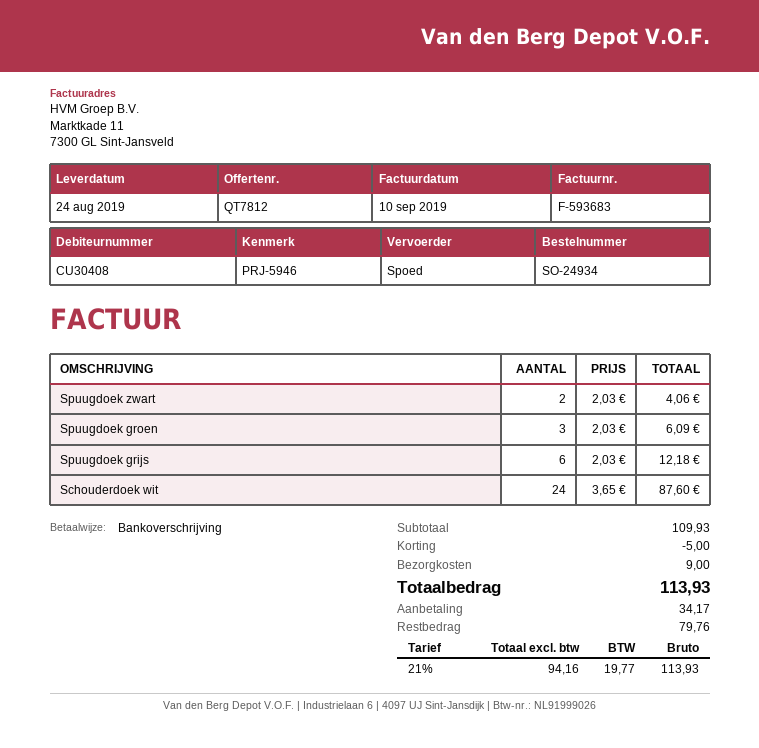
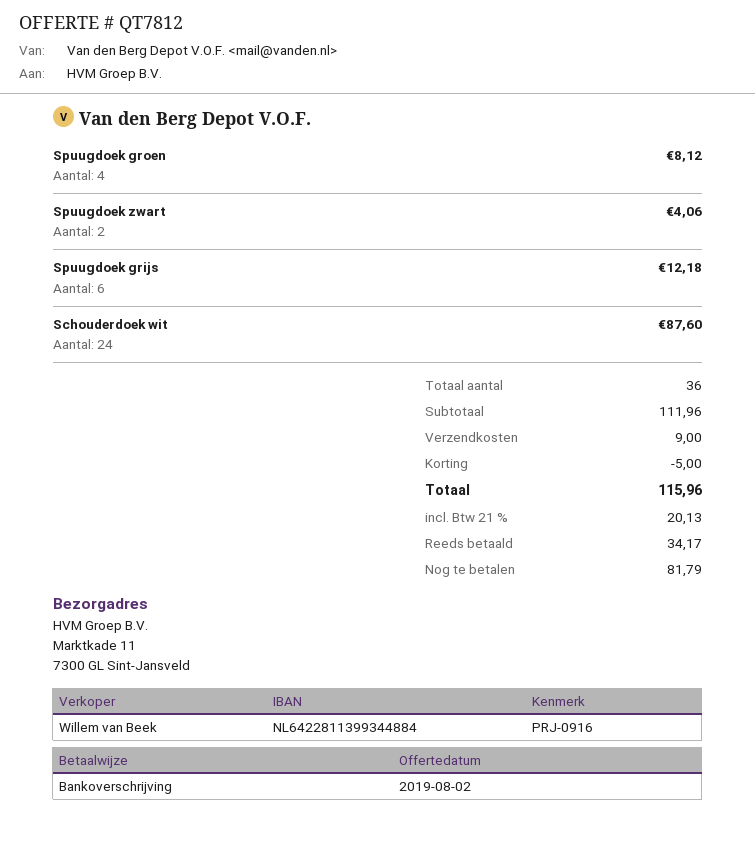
reference: PRJ-5946 -> PRJ-0916
Spuugdoek groen: 3 for 6.09 -> 4 for 8.12
subtotal: 109.93 -> 111.96
tax: 21% = 19.77 -> 21% = 20.13
total: 113.93 -> 115.96
balance: 79.76 -> 81.79

